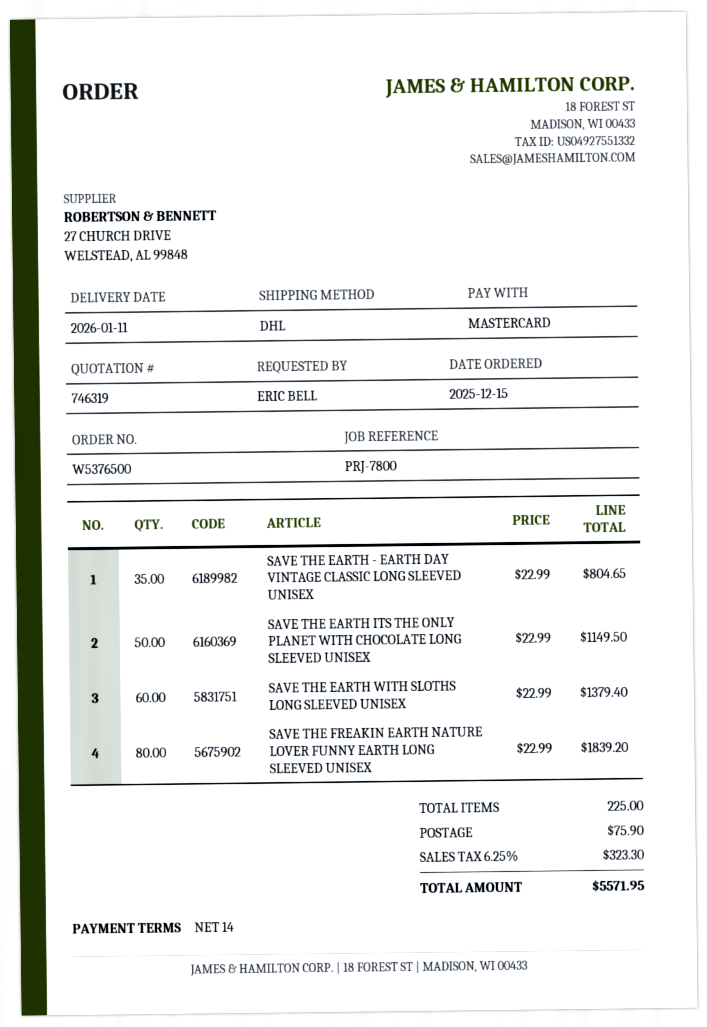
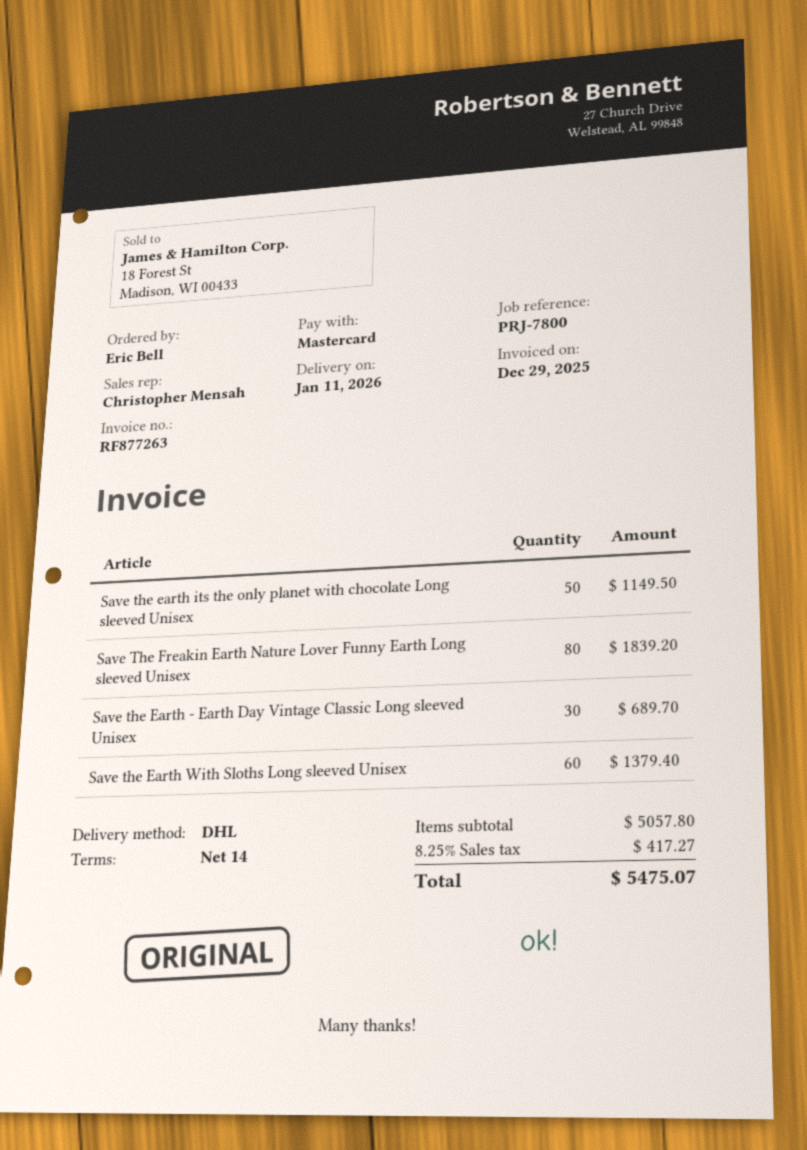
SAVE THE EARTH - EARTH DAY VINTAGE CLASSIC LONG SLEEVED UNISEX: 35 for 804.65 -> 30 for 689.70
shipping: 75.90 -> none
tax: 6.25% = 323.30 -> 8.25% = 417.27
total: 5571.95 -> 5475.07

